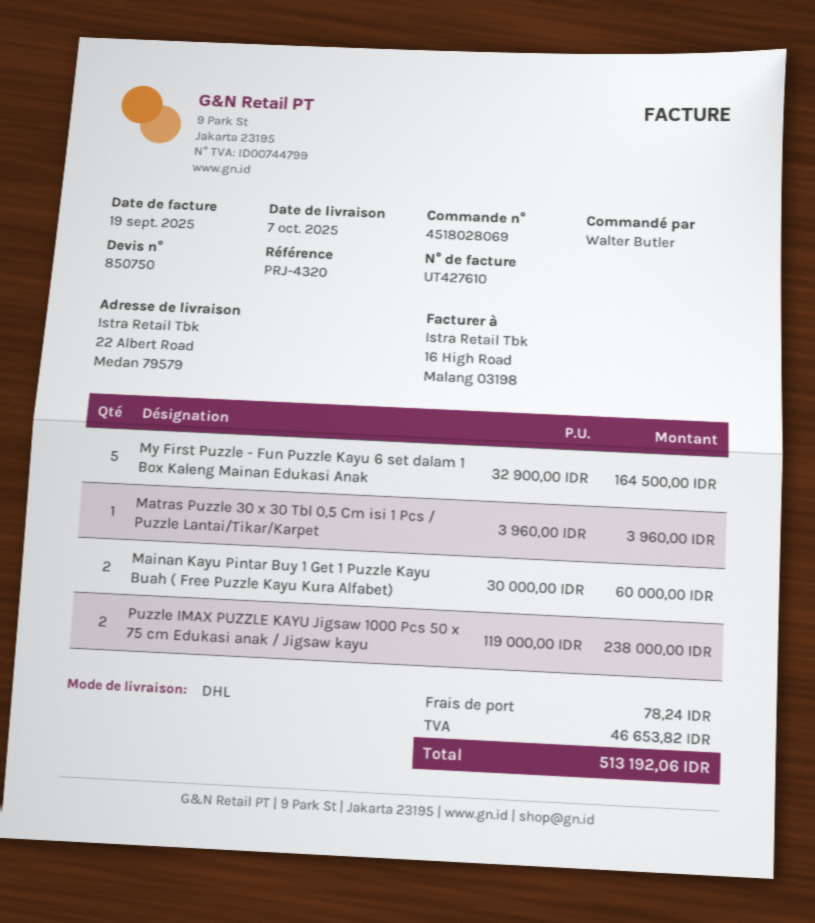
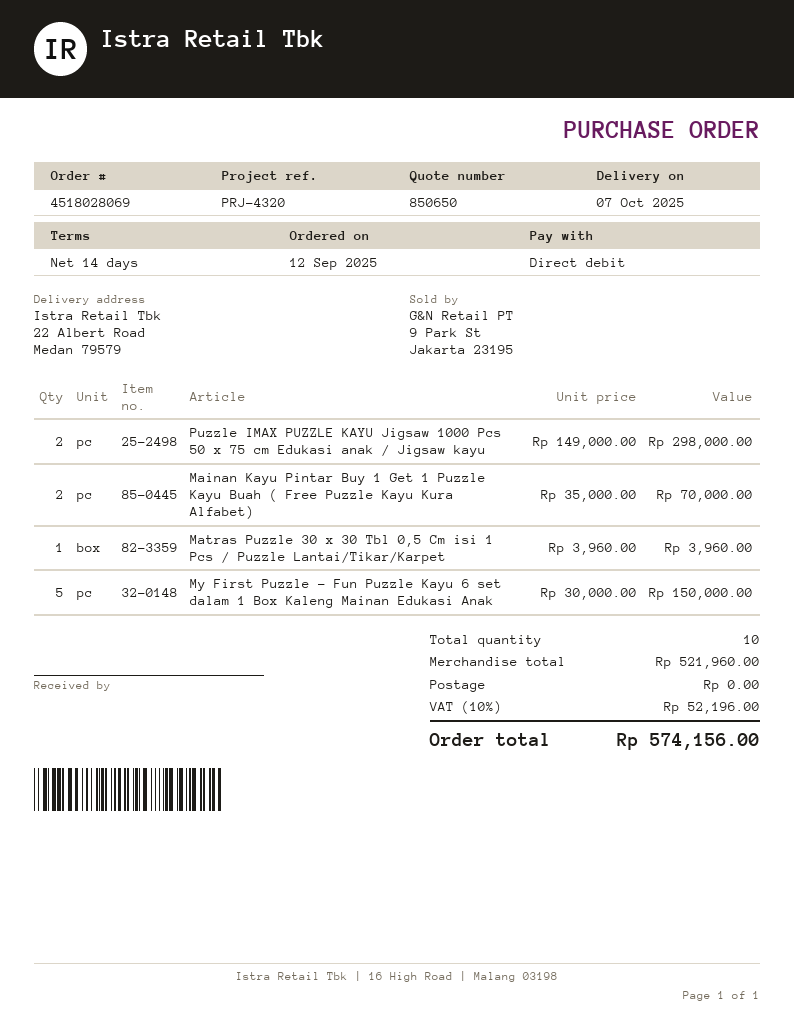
quote number: 850750 -> 850650
My First Puzzle - Fun Puzzle Kayu 6 set dalam 1 Box Kaleng Mainan Edukasi Anak: 5 x 32900.00 = 164500.00 -> 5 x 30000.00 = 150000.00
Mainan Kayu Pintar Buy 1 Get 1 Puzzle Kayu Buah ( Free Puzzle Kayu Kura Alfabet): 2 x 30000.00 = 60000.00 -> 2 x 35000.00 = 70000.00
Puzzle IMAX PUZZLE KAYU Jigsaw 1000 Pcs 50 x 75 cm Edukasi anak / Jigsaw kayu: 2 x 119000.00 = 238000.00 -> 2 x 149000.00 = 298000.00
shipping: 78.24 -> 0.00
tax: 46653.82 -> 52196.00
total: 513192.06 -> 574156.00

